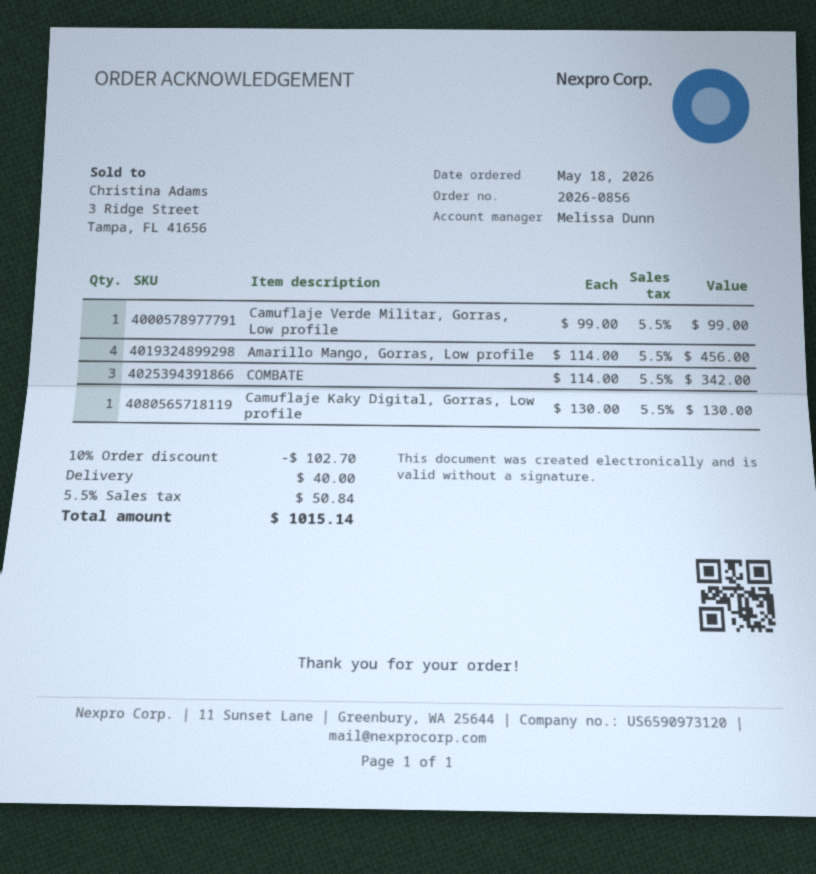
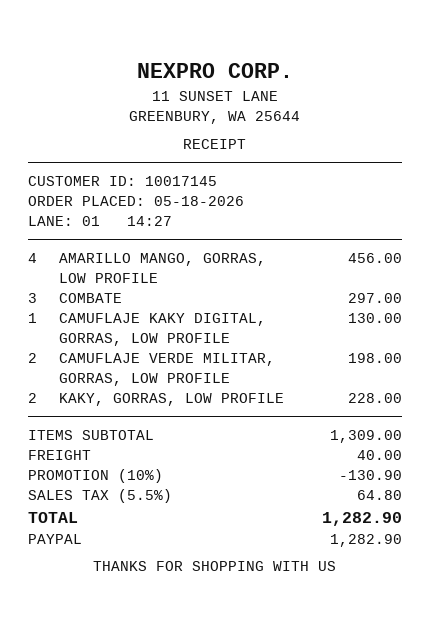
Camuflaje Verde Militar, Gorras, Low profile: 1 for 99.00 -> 2 for 198.00
COMBATE: 3 for 342.00 -> 3 for 297.00
KAKY, GORRAS, LOW PROFILE: none -> 2 for 228.00
discount: 10% = 102.70 -> 10% = 130.90
tax: 5.5% = 50.84 -> 5.5% = 64.80
total: 1015.14 -> 1282.90

